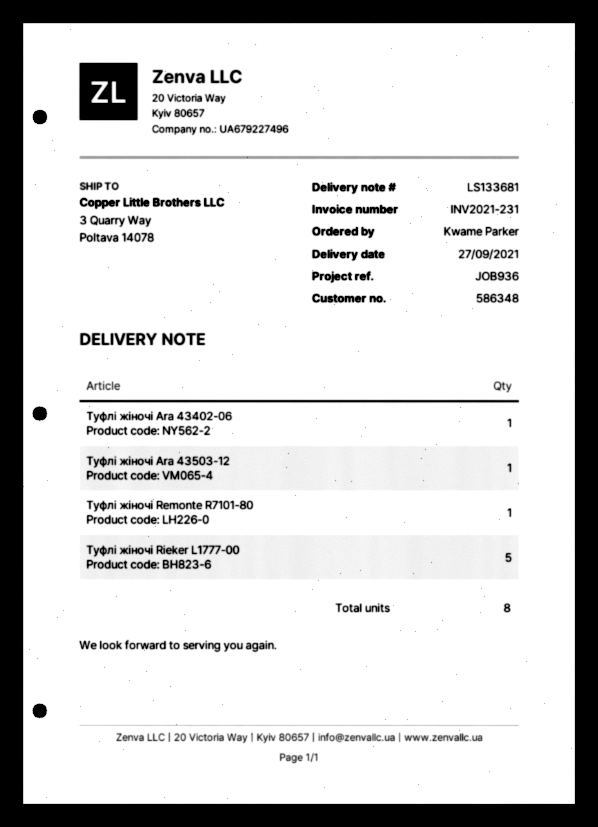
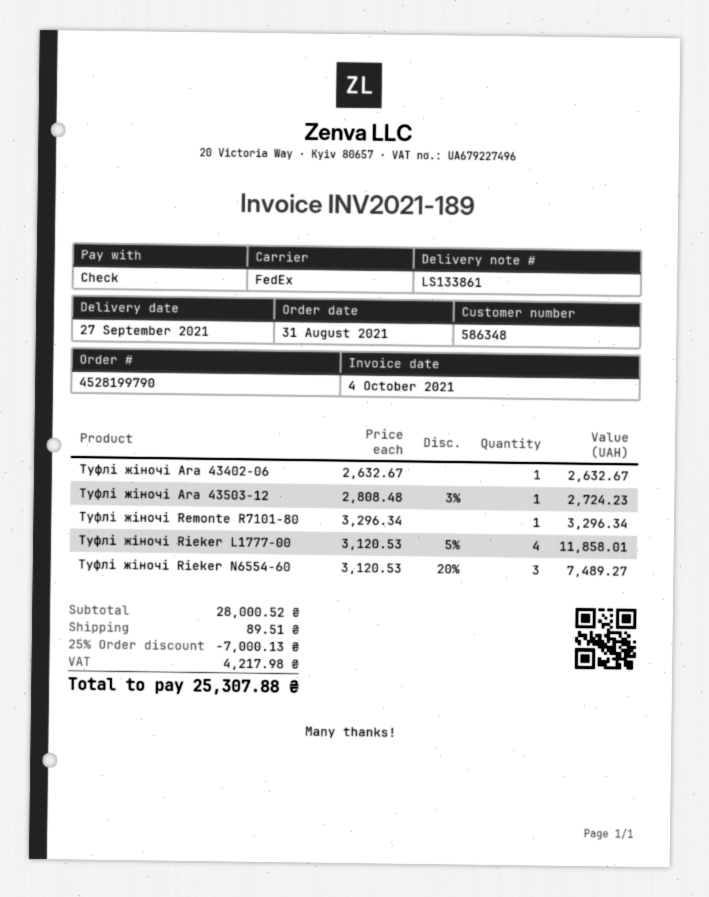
delivery note number: LS133681 -> LS133861
invoice number: INV2021-231 -> INV2021-189
Туфлі жіночі Rieker L1777-00: 5 -> 4
Туфлі жіночі Rieker N6554-60: none -> 3

